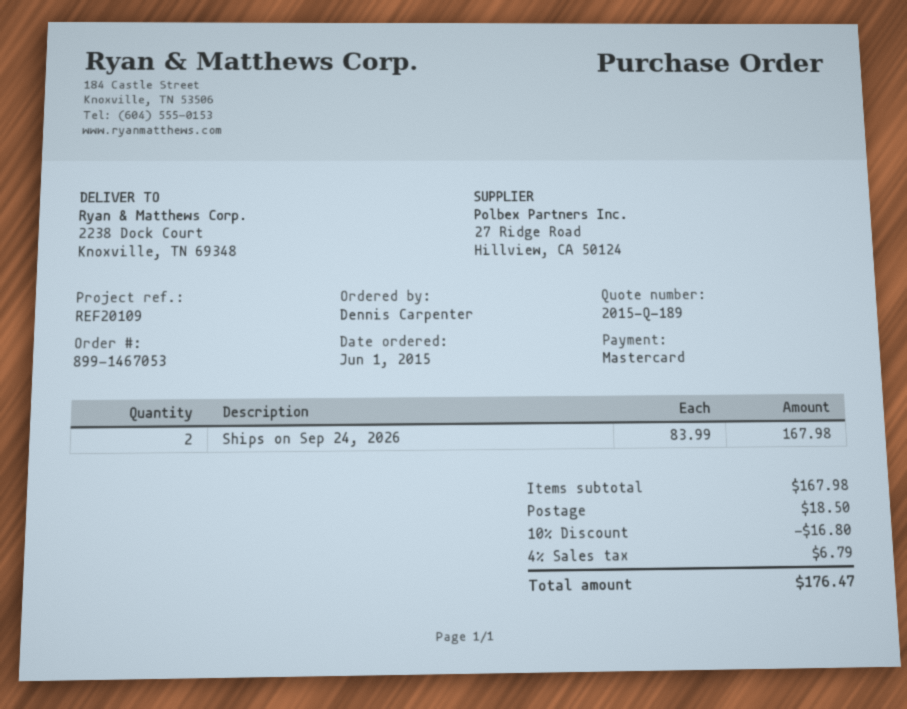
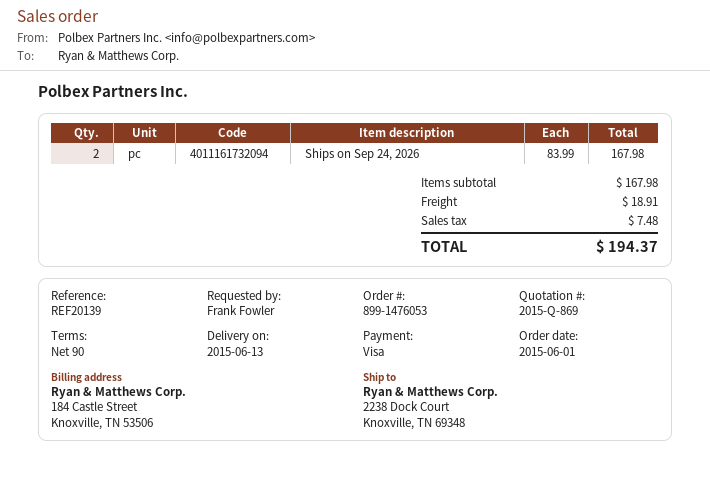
quote number: 2015-Q-189 -> 2015-Q-869
order number: 899-1467053 -> 899-1476053
reference: REF20109 -> REF20139
ordered by: Dennis Carpenter -> Frank Fowler
payment method: Mastercard -> Visa
discount: 10% = 16.80 -> none
shipping: 18.50 -> 18.91
tax: 6.79 -> 7.48
total: 176.47 -> 194.37

